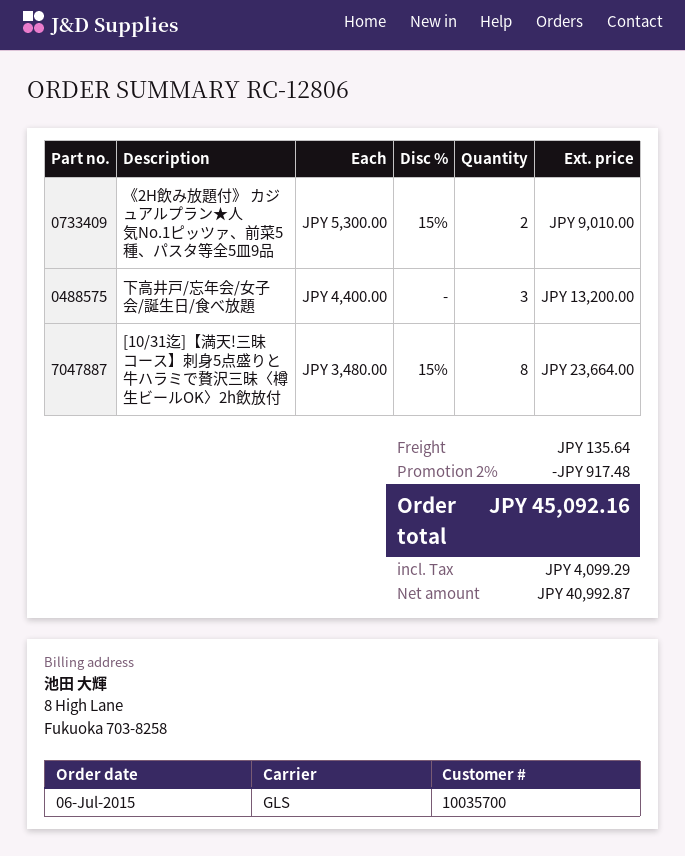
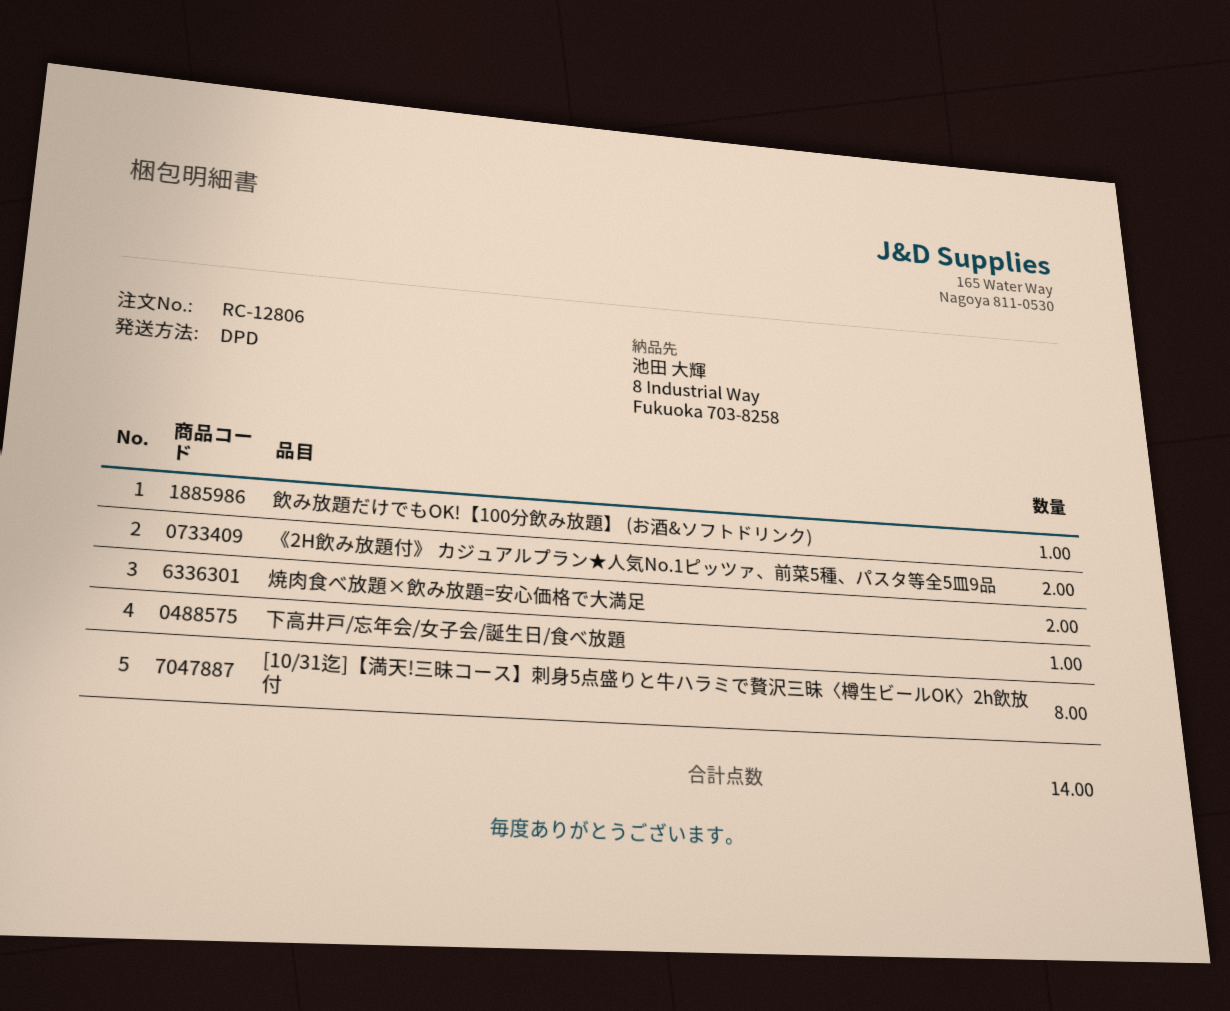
shipping method: GLS -> DPD
下高井戸/忘年会/女子会/誕生日/食べ放題: 3 -> 1
飲み放題だけでもOK!【100分飲み放題】 (お酒&ソフトドリンク): none -> 1
焼肉食べ放題×飲み放題=安心価格で大満足: none -> 2

